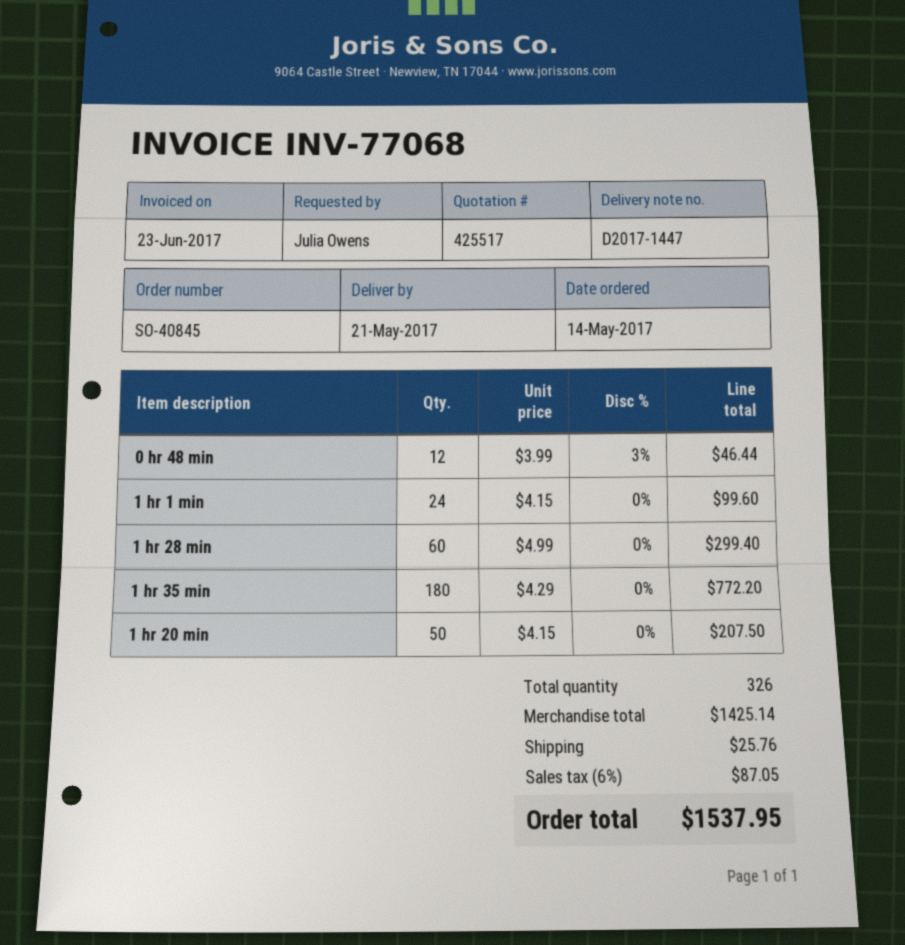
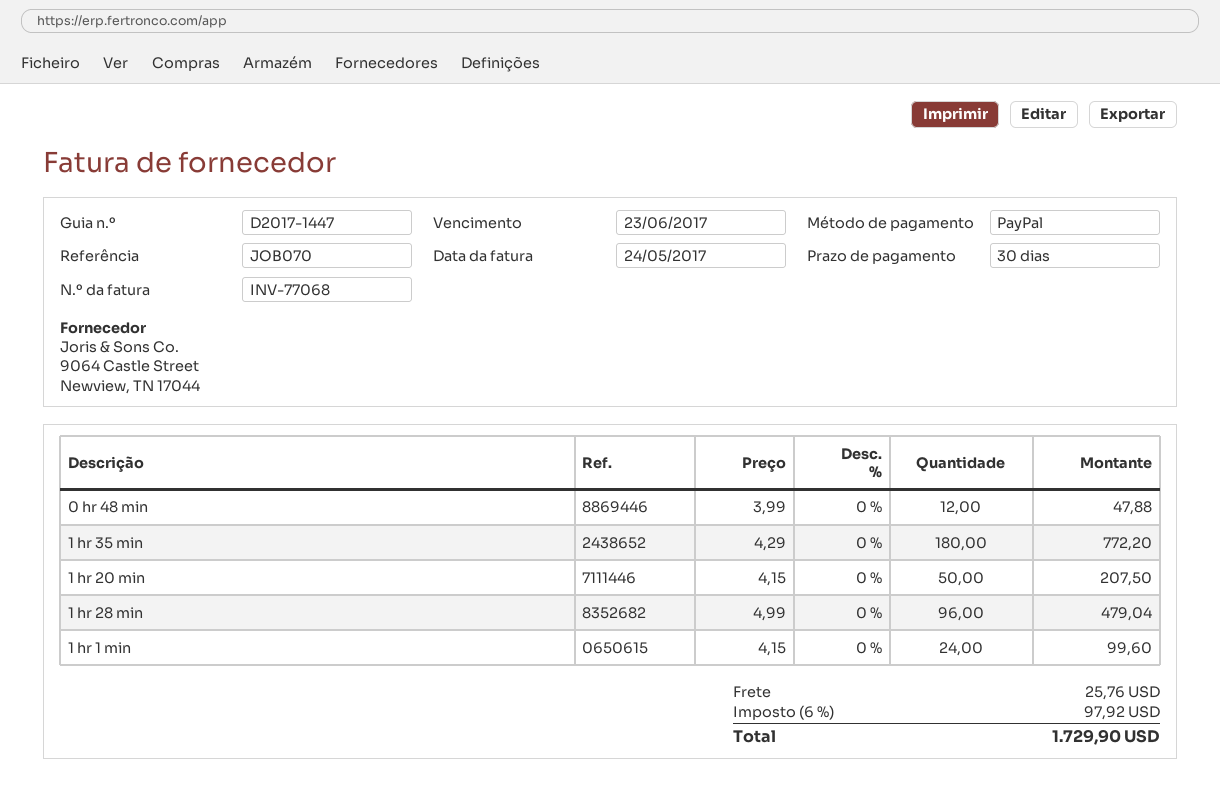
invoice date: 2017-06-23 -> 2017-05-24
0 hr 48 min: 12 x 3.99 - 3% = 46.44 -> 12 x 3.99 = 47.88
1 hr 28 min: 60 x 4.99 = 299.40 -> 96 x 4.99 = 479.04
tax: 6% = 87.05 -> 6% = 97.92
total: 1537.95 -> 1729.90

